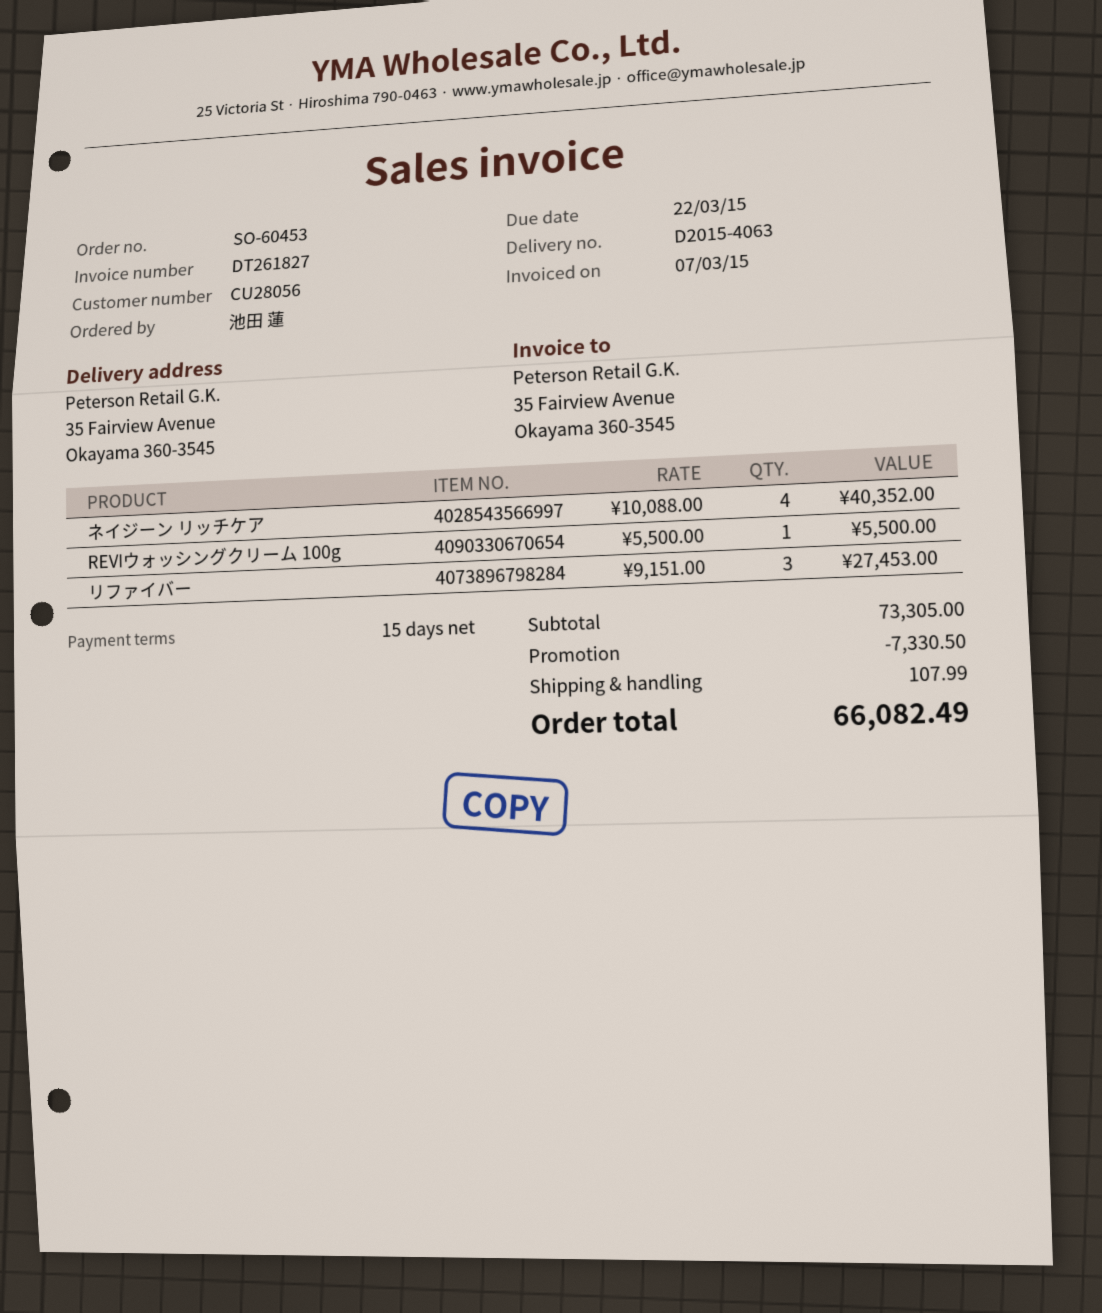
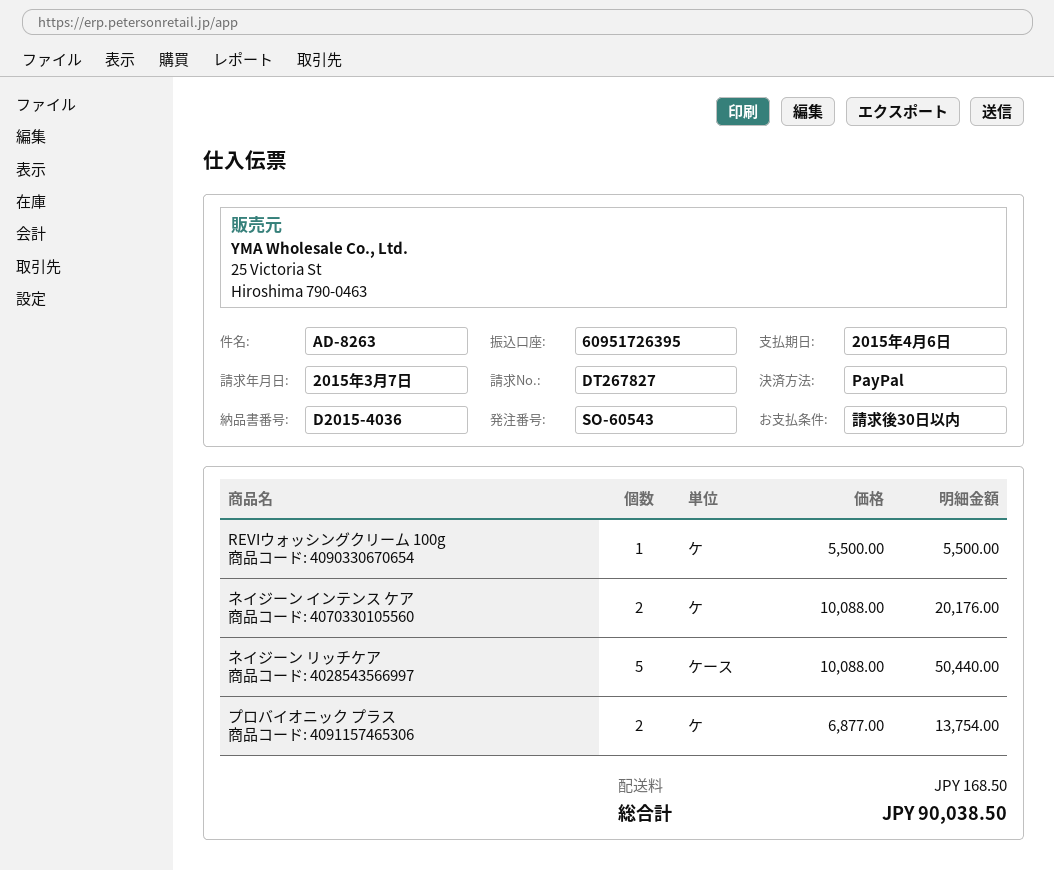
order number: SO-60453 -> SO-60543
delivery note number: D2015-4063 -> D2015-4036
invoice number: DT261827 -> DT267827
payment terms: 15 days -> 30 days
due date: 2015-03-22 -> 2015-04-06
ネイジーン リッチケア: 4 x 10088.00 = 40352.00 -> 5 x 10088.00 = 50440.00
リファイバー: 3 x 9151.00 = 27453.00 -> none
ネイジーン インテンス ケア: none -> 2 x 10088.00 = 20176.00
プロバイオニック プラス: none -> 2 x 6877.00 = 13754.00
discount: 7330.50 -> none
shipping: 107.99 -> 168.50
total: 66082.49 -> 90038.50

